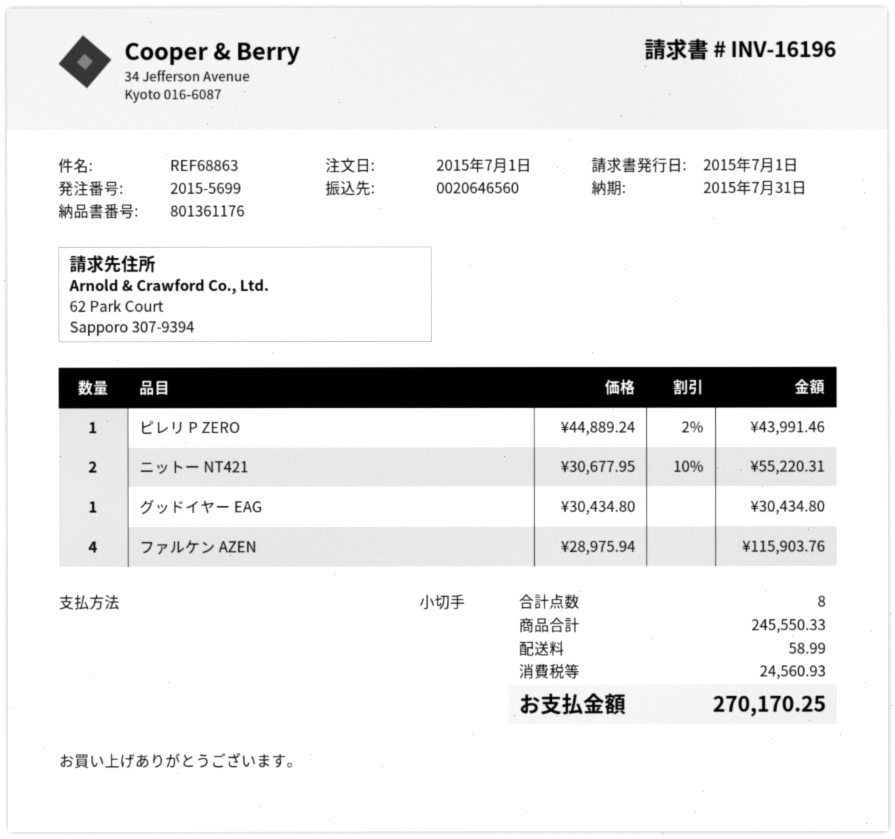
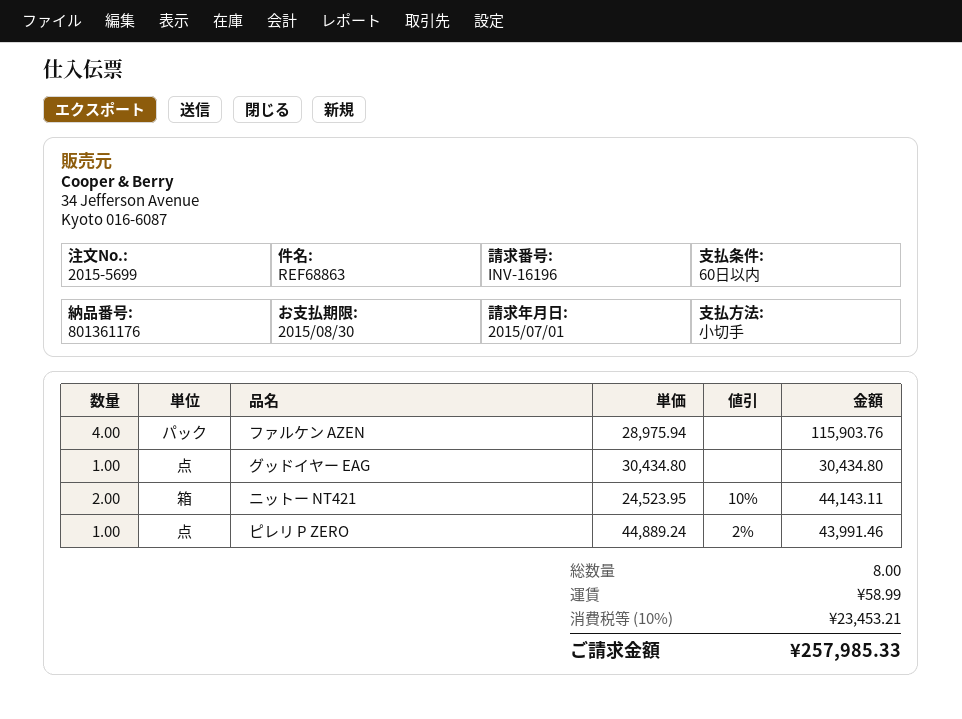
ニットー NT421: 2 x 30677.95 - 10% = 55220.31 -> 2 x 24523.95 - 10% = 44143.11
tax: 24560.93 -> 23453.21
total: 270170.25 -> 257985.33

